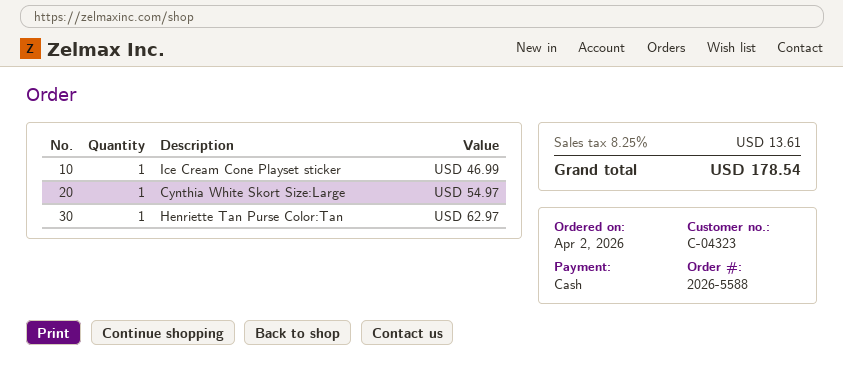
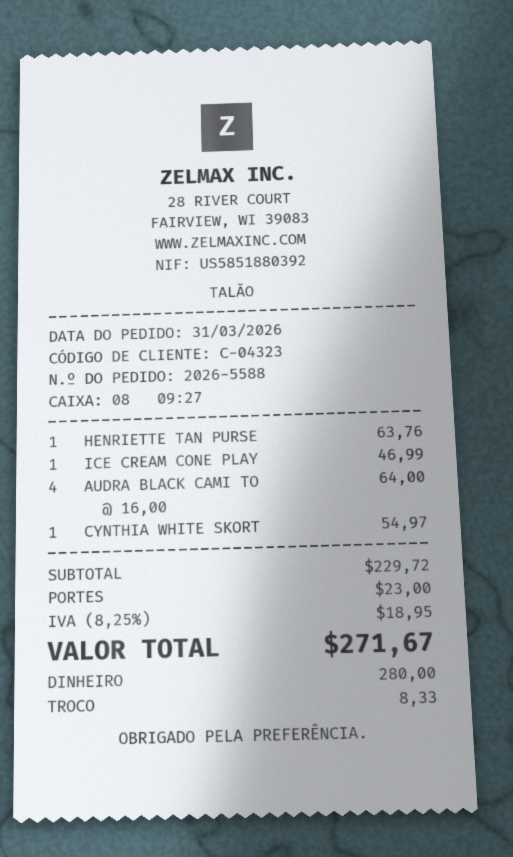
order date: 2026-04-02 -> 2026-03-31
Henriette Tan Purse Color:Tan: 1 for 62.97 -> 1 for 63.76
AUDRA BLACK CAMI TO: none -> 4 for 64.00
shipping: none -> 23.00
tax: 8.25% = 13.61 -> 8.25% = 18.95
total: 178.54 -> 271.67

